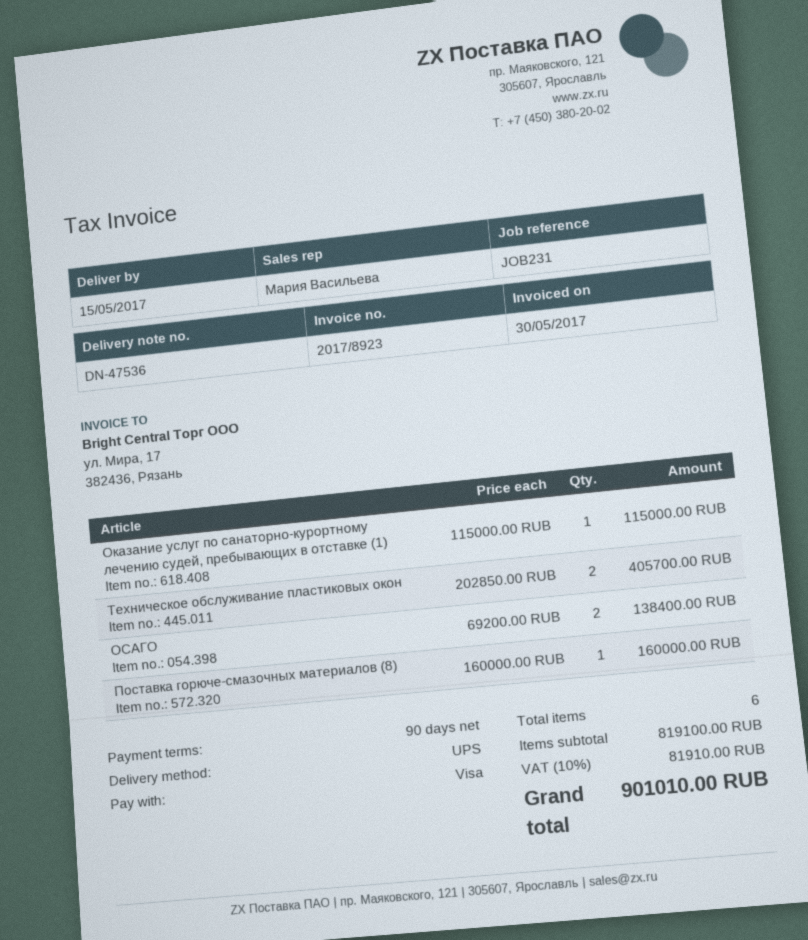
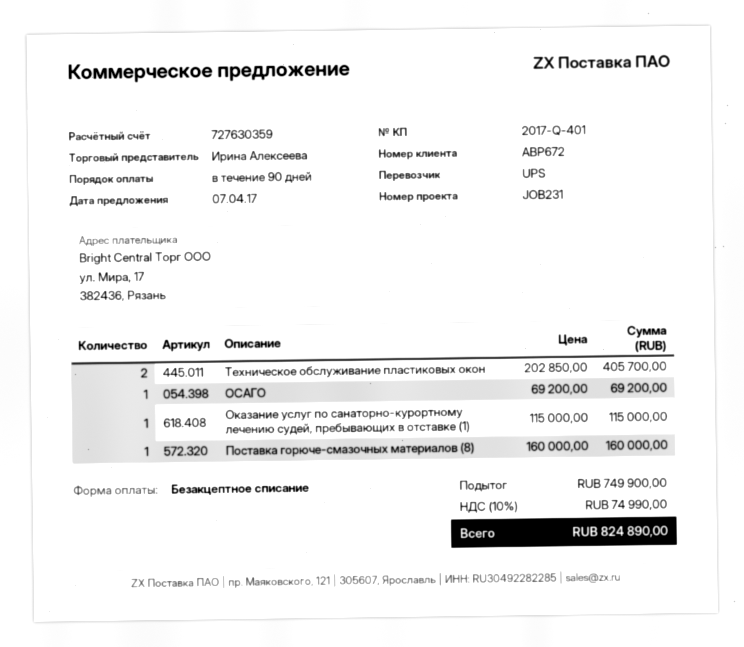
sales rep: Мария Васильева -> Ирина Алексеева
payment method: Visa -> direct debit
ОСАГО: 2 x 69200.00 = 138400.00 -> 1 x 69200.00 = 69200.00
subtotal: 819100.00 -> 749900.00
tax: 10% = 81910.00 -> 10% = 74990.00
total: 901010.00 -> 824890.00

